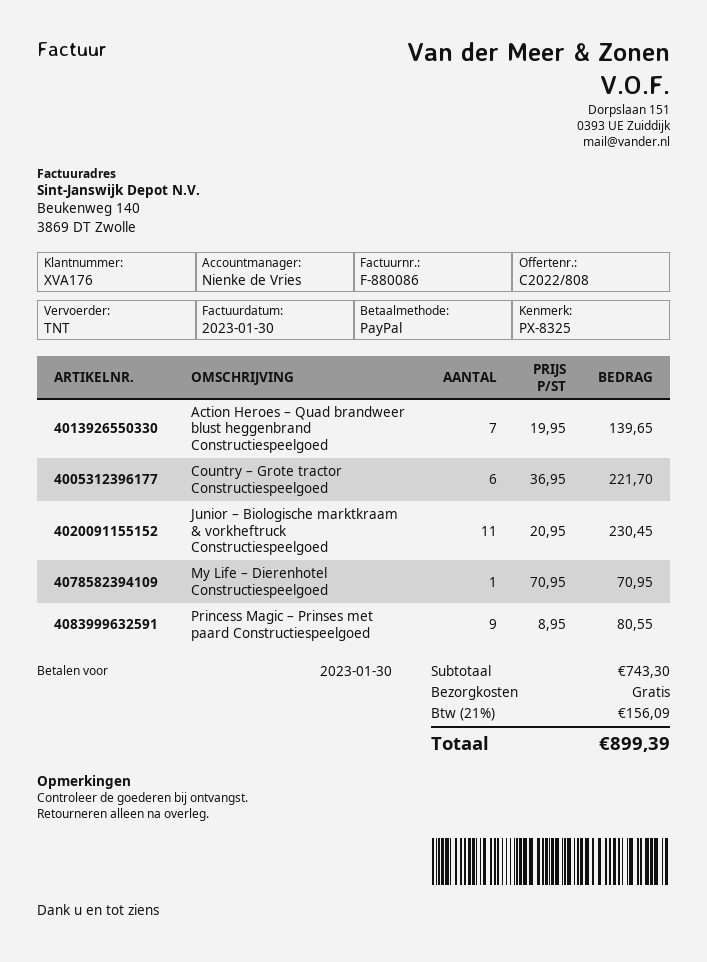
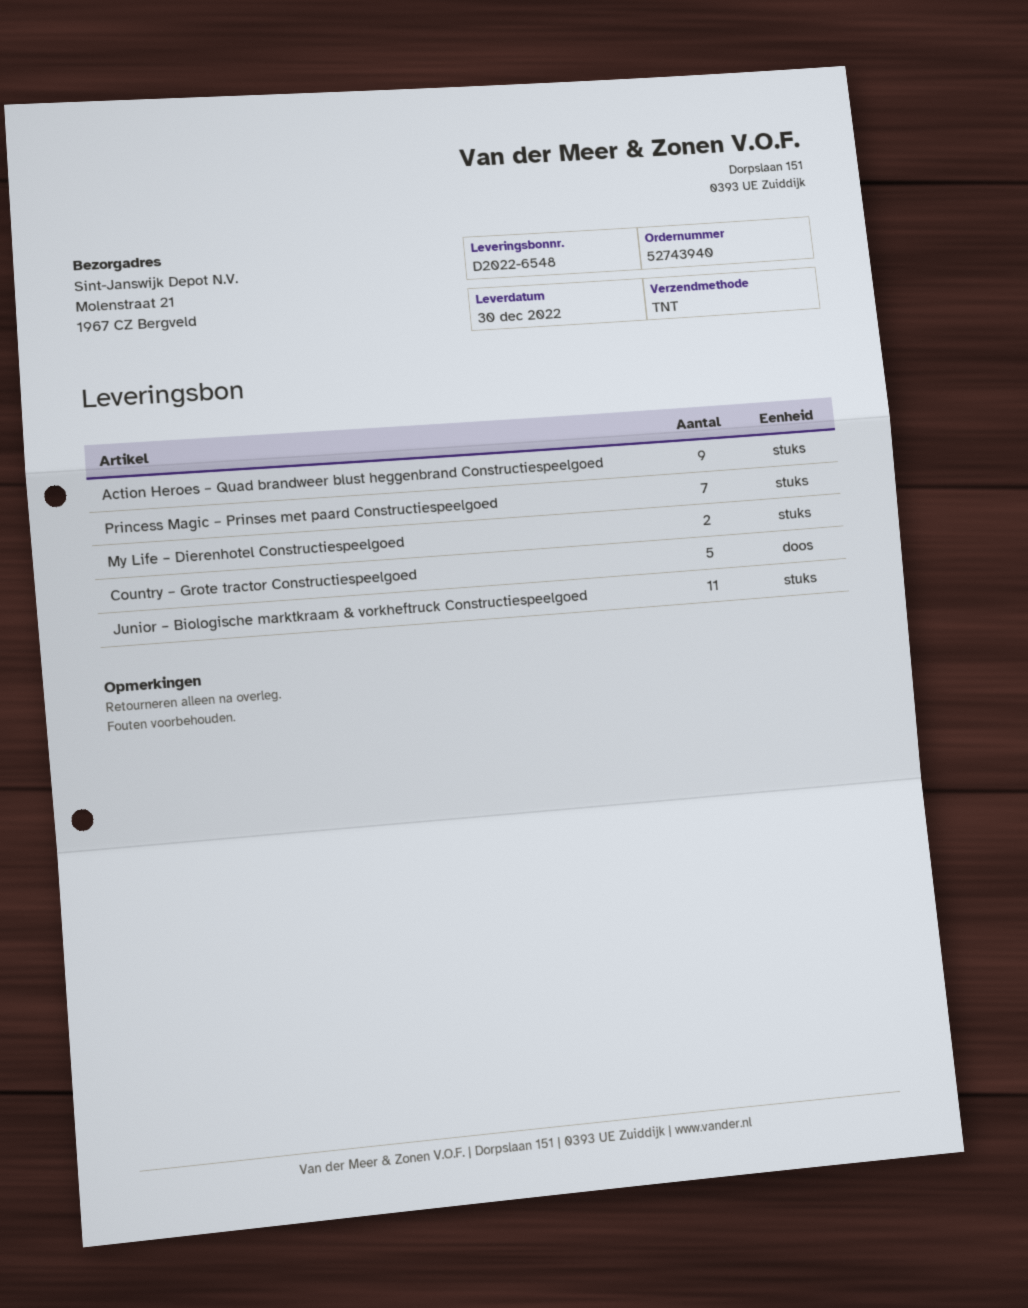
Action Heroes – Quad brandweer blust heggenbrand Constructiespeelgoed: 7 -> 9
Country – Grote tractor Constructiespeelgoed: 6 -> 5
My Life – Dierenhotel Constructiespeelgoed: 1 -> 2
Princess Magic – Prinses met paard Constructiespeelgoed: 9 -> 7

